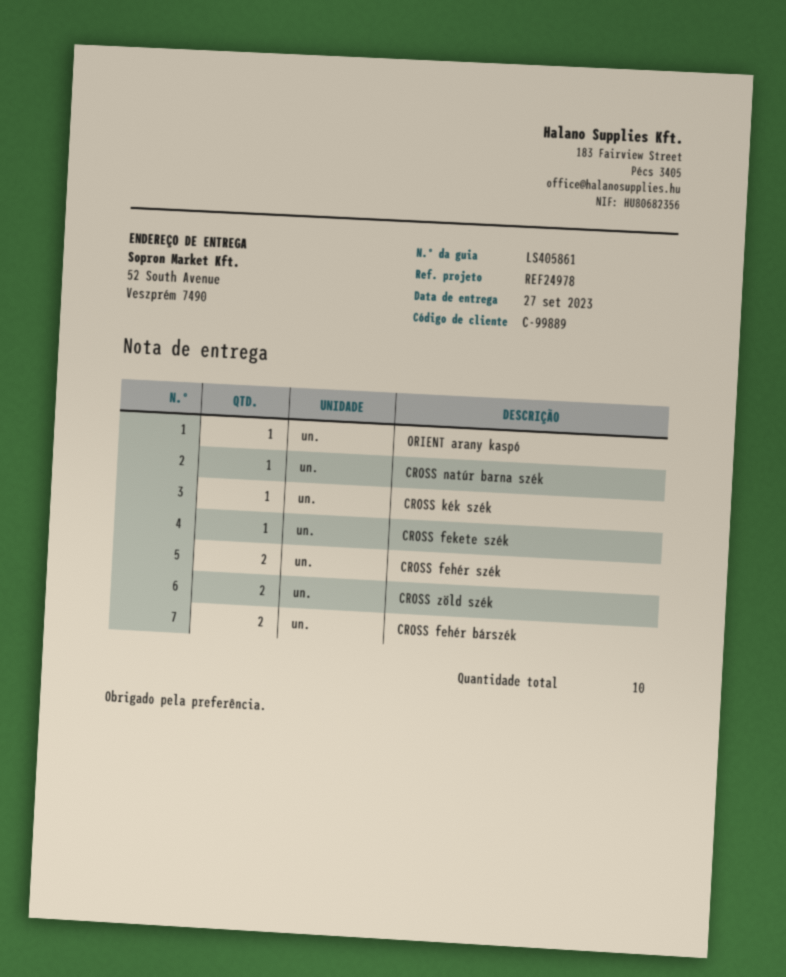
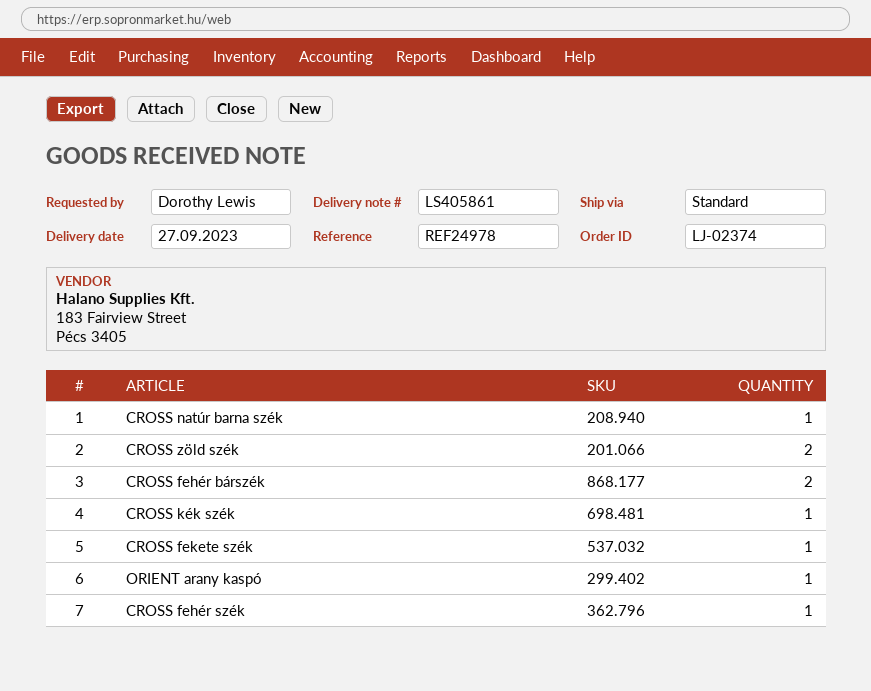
CROSS fehér szék: 2 -> 1

